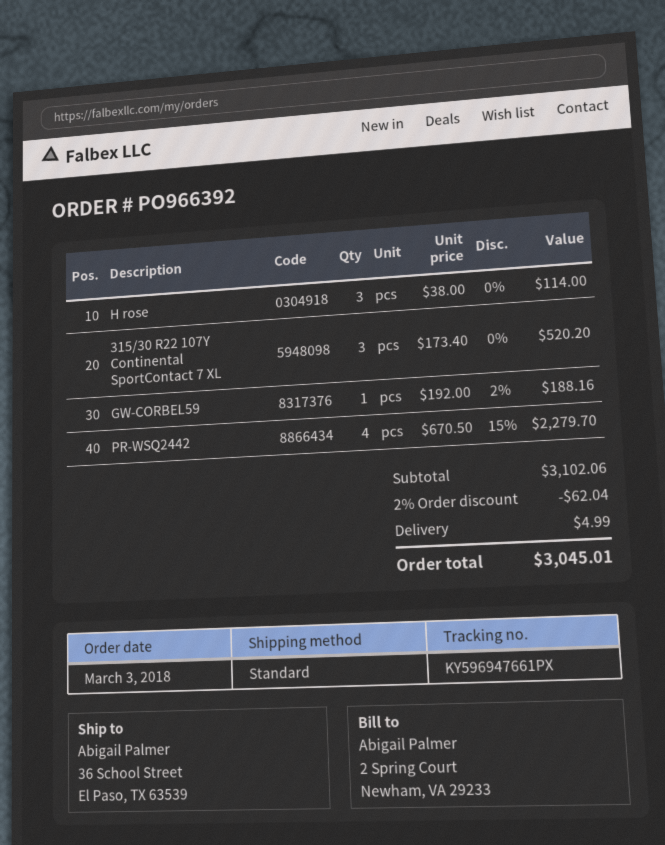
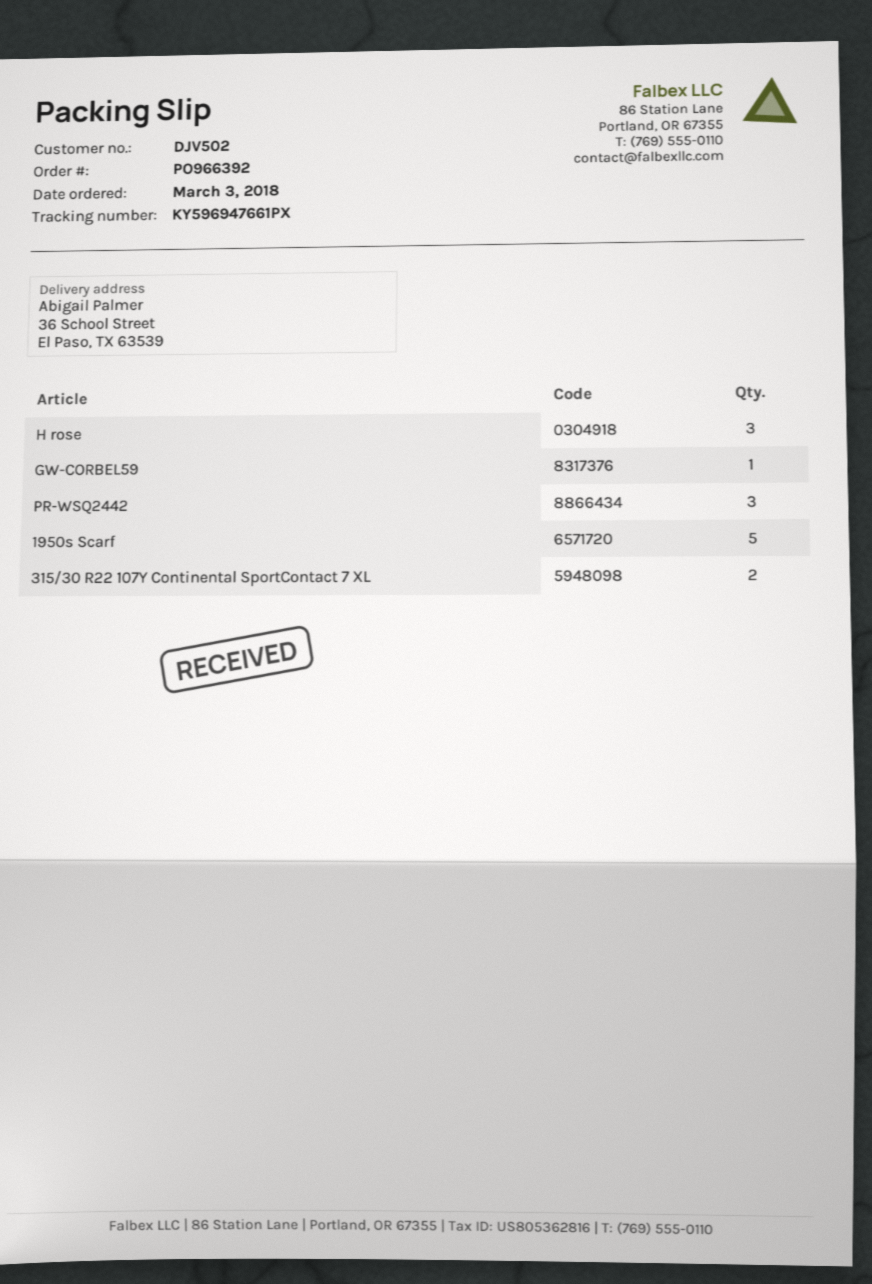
315/30 R22 107Y Continental SportContact 7 XL: 3 -> 2
PR-WSQ2442: 4 -> 3
1950s Scarf: none -> 5

